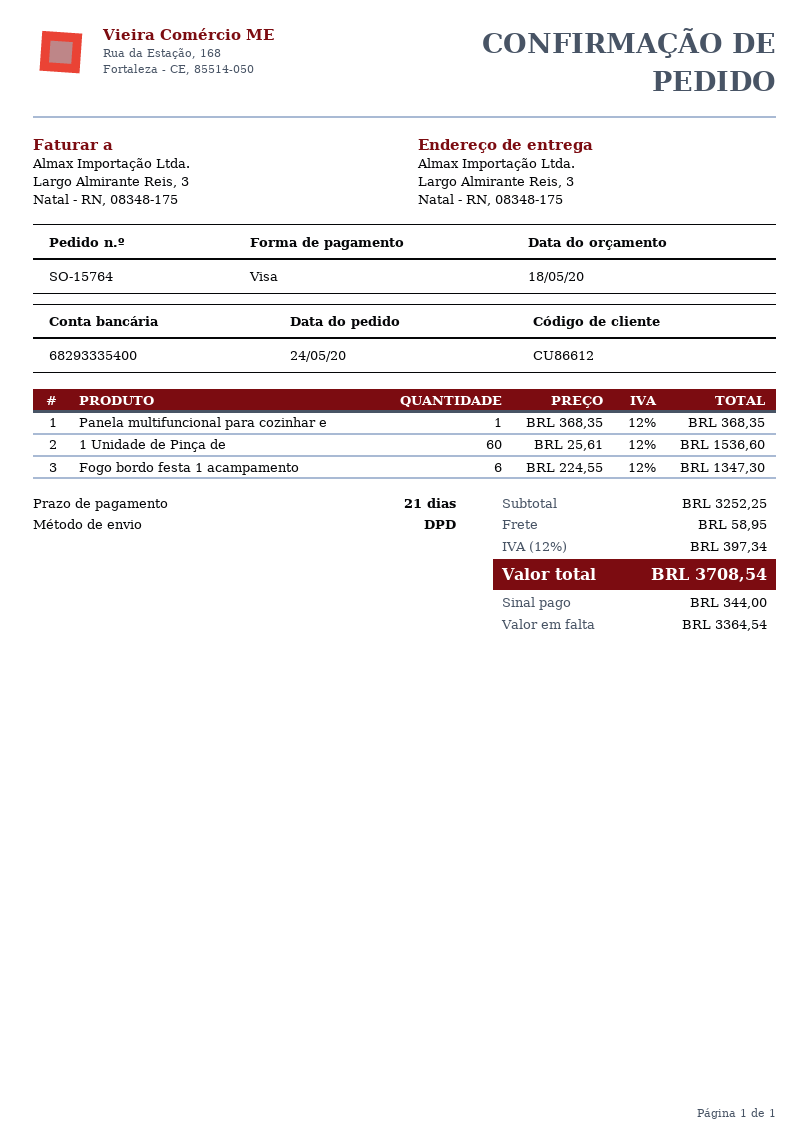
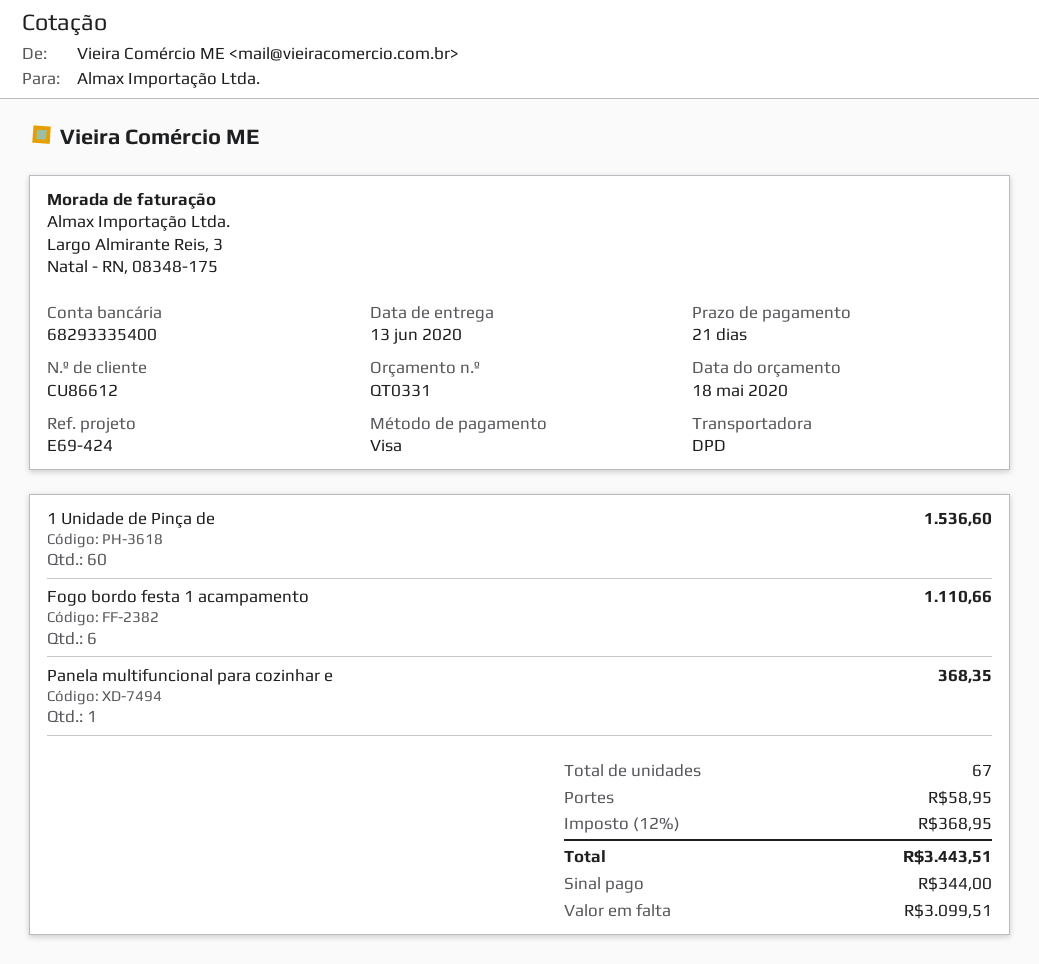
Fogo bordo festa 1 acampamento: 6 for 1347.30 -> 6 for 1110.66
tax: 12% = 397.34 -> 12% = 368.95
total: 3708.54 -> 3443.51
balance: 3364.54 -> 3099.51

